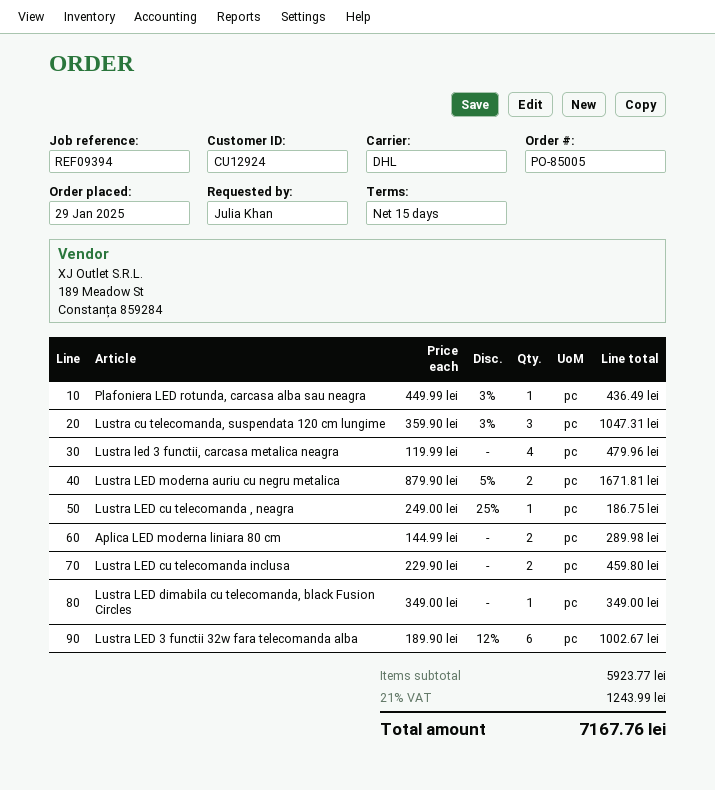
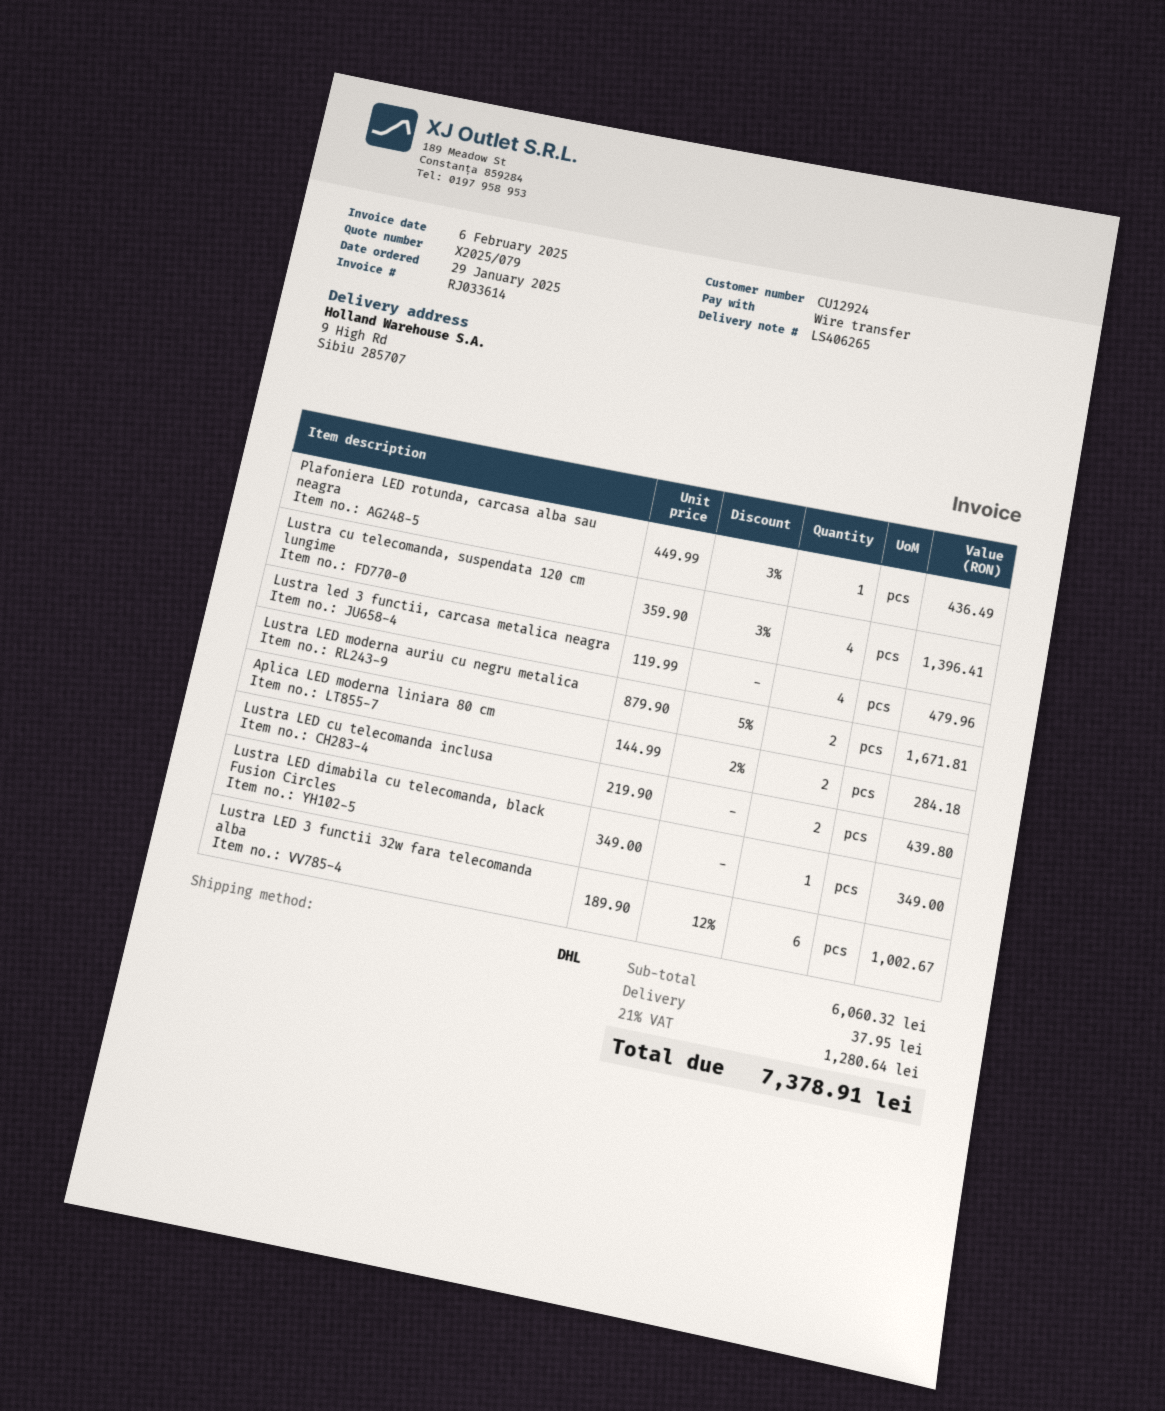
Lustra cu telecomanda, suspendata 120 cm lungime: 3 x 359.90 - 3% = 1047.31 -> 4 x 359.90 - 3% = 1396.41
Lustra LED cu telecomanda , neagra: 1 x 249.00 - 25% = 186.75 -> none
Aplica LED moderna liniara 80 cm: 2 x 144.99 = 289.98 -> 2 x 144.99 - 2% = 284.18
Lustra LED cu telecomanda inclusa: 2 x 229.90 = 459.80 -> 2 x 219.90 = 439.80
subtotal: 5923.77 -> 6060.32
shipping: none -> 37.95
tax: 21% = 1243.99 -> 21% = 1280.64
total: 7167.76 -> 7378.91

